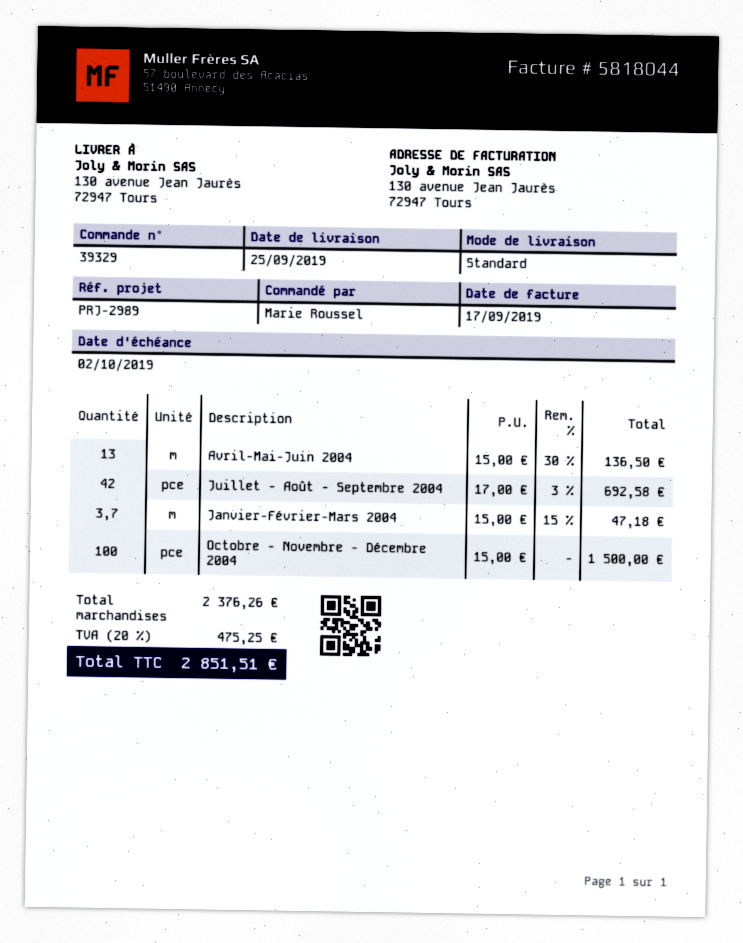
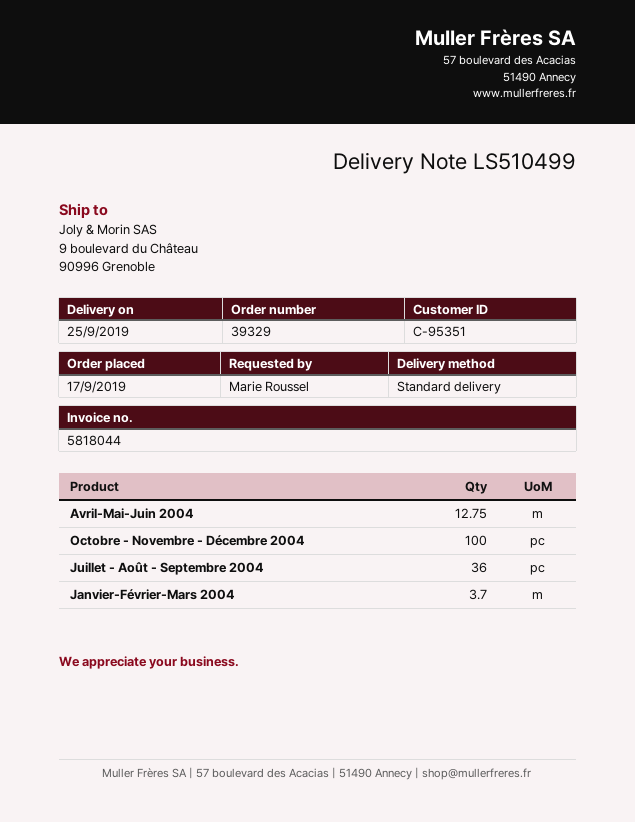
ship to: 130 avenue Jean Jaurès, 72947 Tours -> 9 boulevard du Château, 90996 Grenoble
Avril-Mai-Juin 2004: 13 -> 12.75
Juillet - Août - Septembre 2004: 42 -> 36

